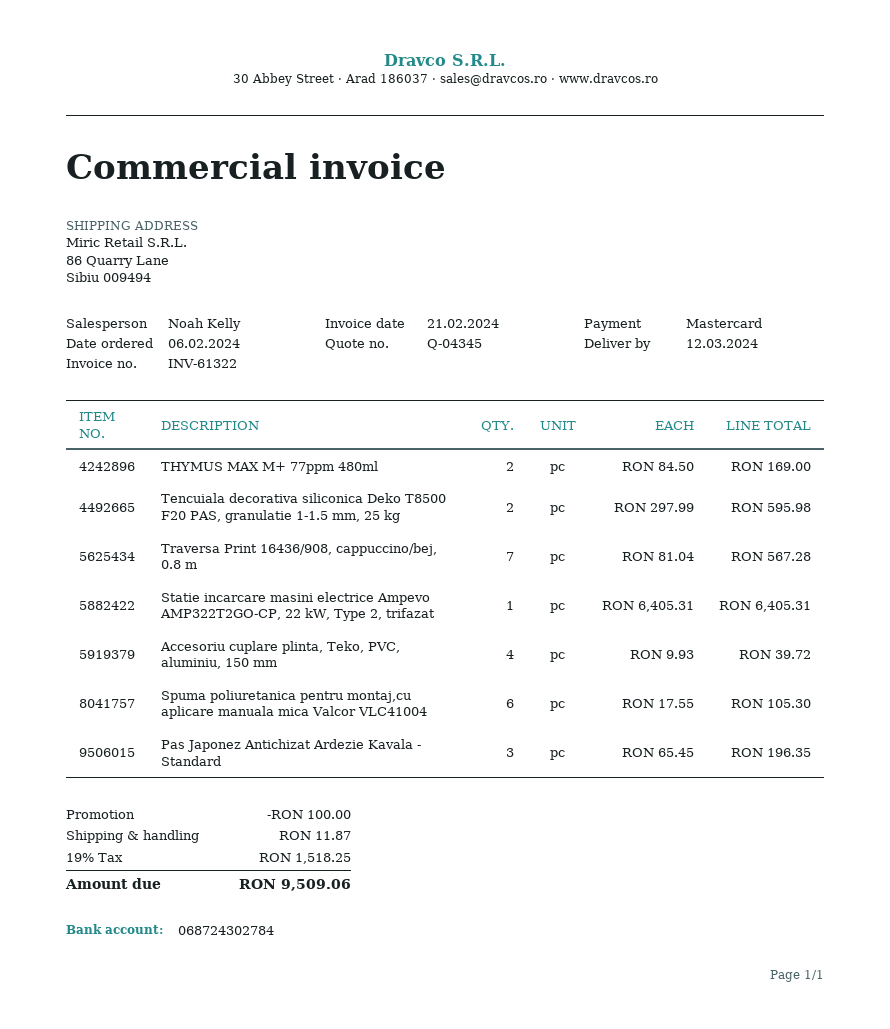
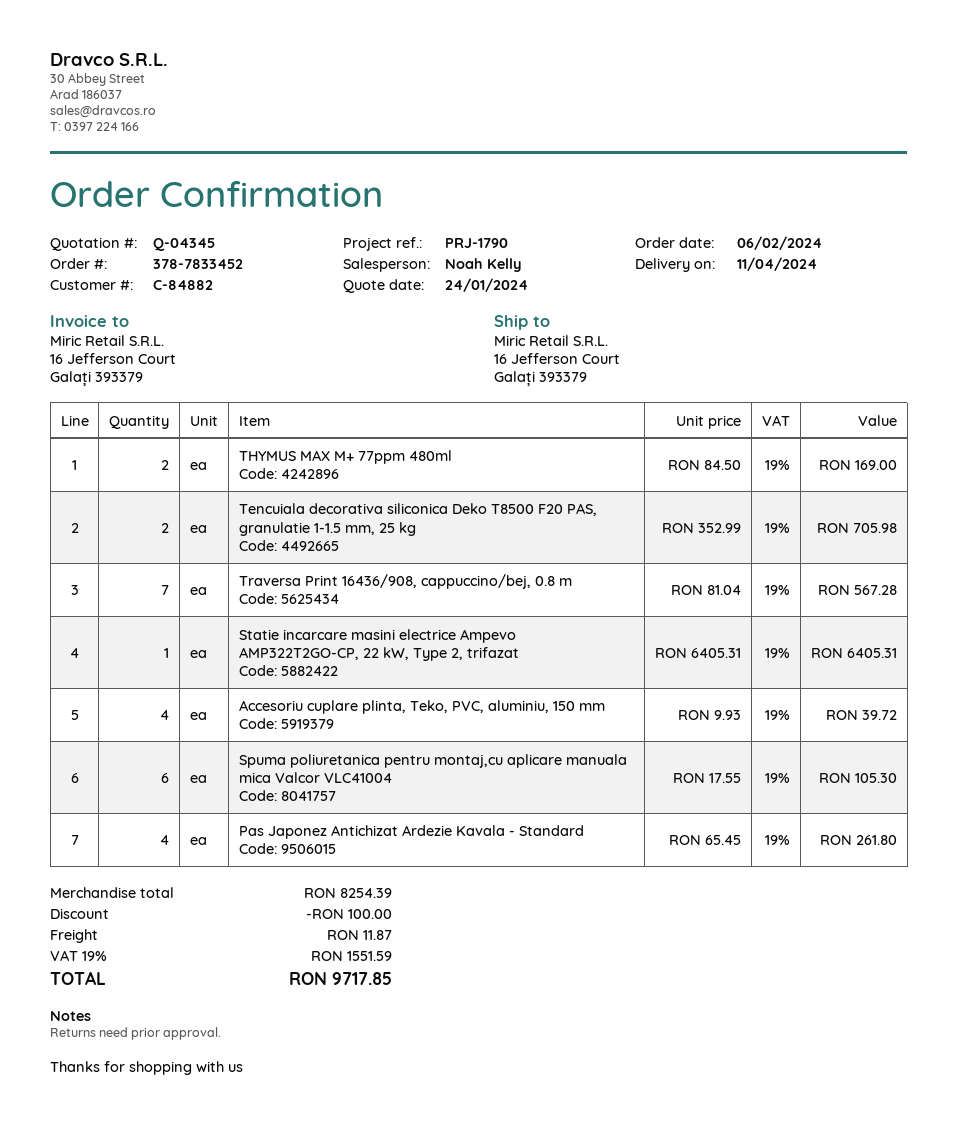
delivery date: 2024-03-12 -> 2024-04-11
ship to: 86 Quarry Lane, Sibiu 009494 -> 16 Jefferson Court, Galați 393379
Tencuiala decorativa siliconica Deko T8500 F20 PAS, granulatie 1-1.5 mm, 25 kg: 2 x 297.99 = 595.98 -> 2 x 352.99 = 705.98
Pas Japonez Antichizat Ardezie Kavala - Standard: 3 x 65.45 = 196.35 -> 4 x 65.45 = 261.80
tax: 19% = 1518.25 -> 19% = 1551.59
total: 9509.06 -> 9717.85

